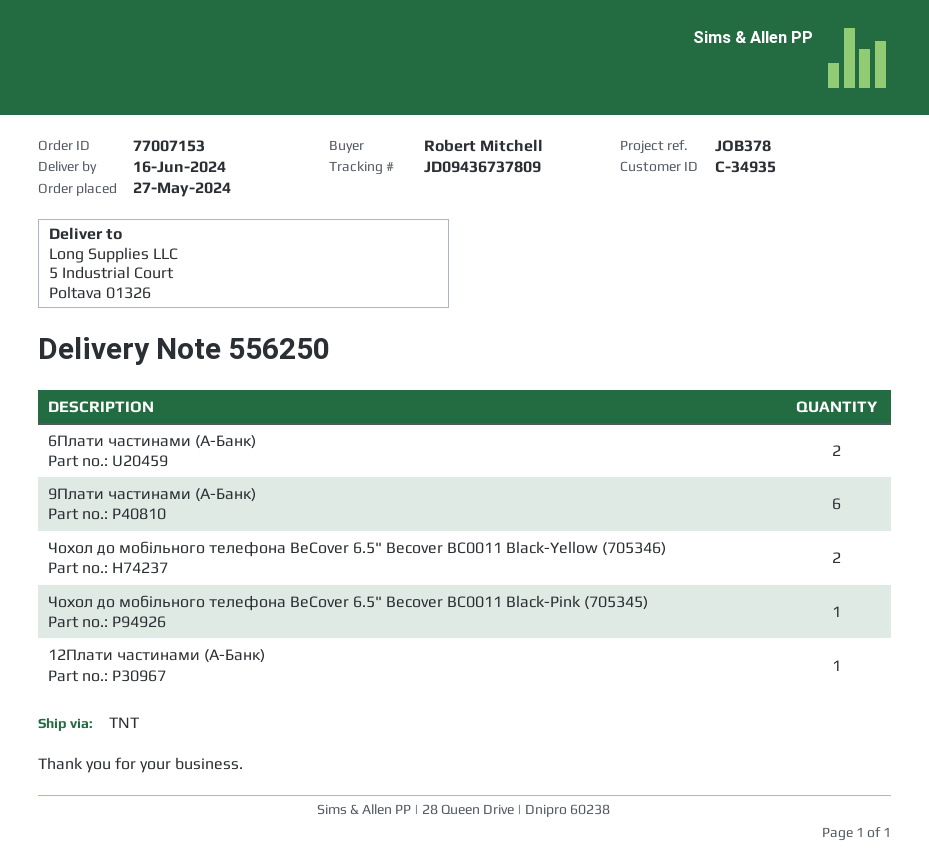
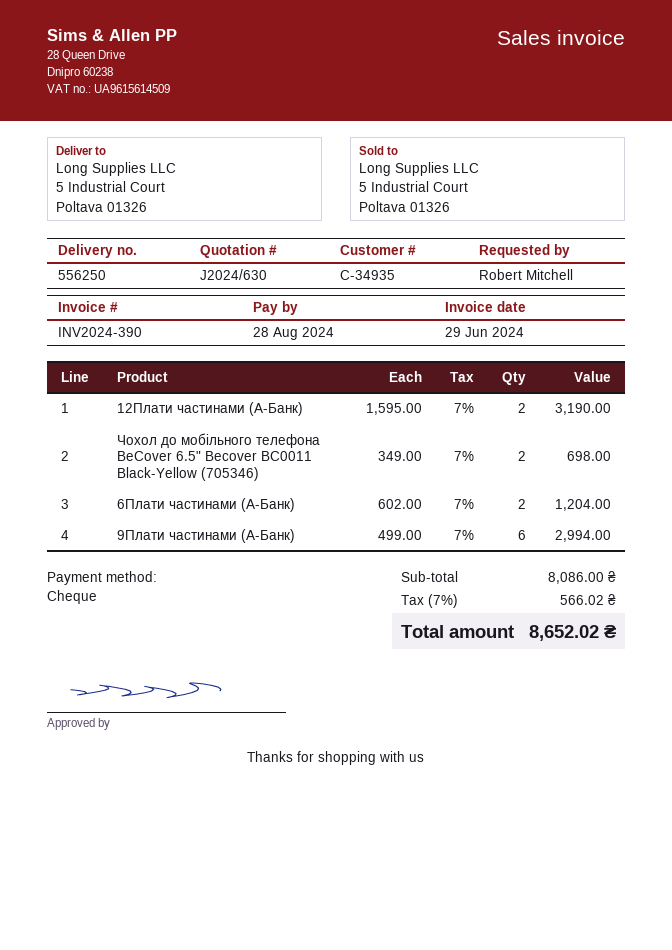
Чохол до мобільного телефона BeCover 6.5" Becover BC0011 Black-Pink (705345): 1 -> none
12Плати частинами (А-Банк): 1 -> 2

